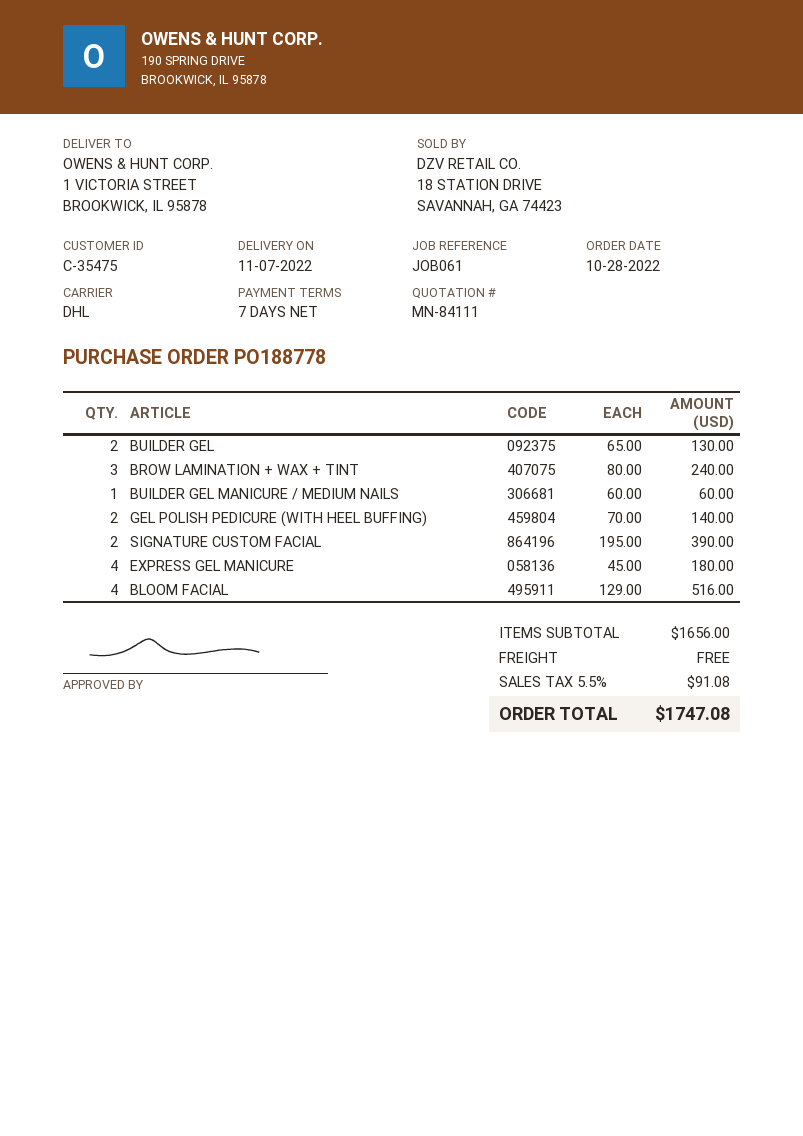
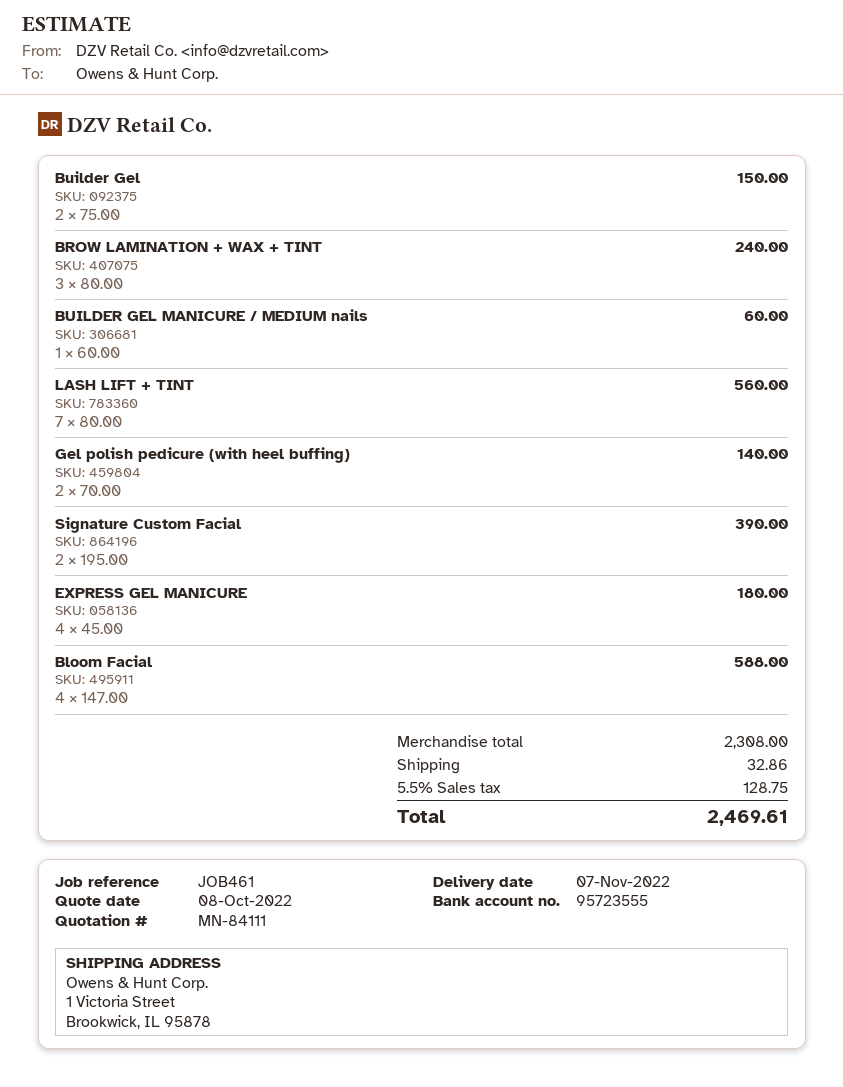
reference: JOB061 -> JOB461
BUILDER GEL: 2 x 65.00 = 130.00 -> 2 x 75.00 = 150.00
BLOOM FACIAL: 4 x 129.00 = 516.00 -> 4 x 147.00 = 588.00
LASH LIFT + TINT: none -> 7 x 80.00 = 560.00
subtotal: 1656.00 -> 2308.00
shipping: 0.00 -> 32.86
tax: 5.5% = 91.08 -> 5.5% = 128.75
total: 1747.08 -> 2469.61

